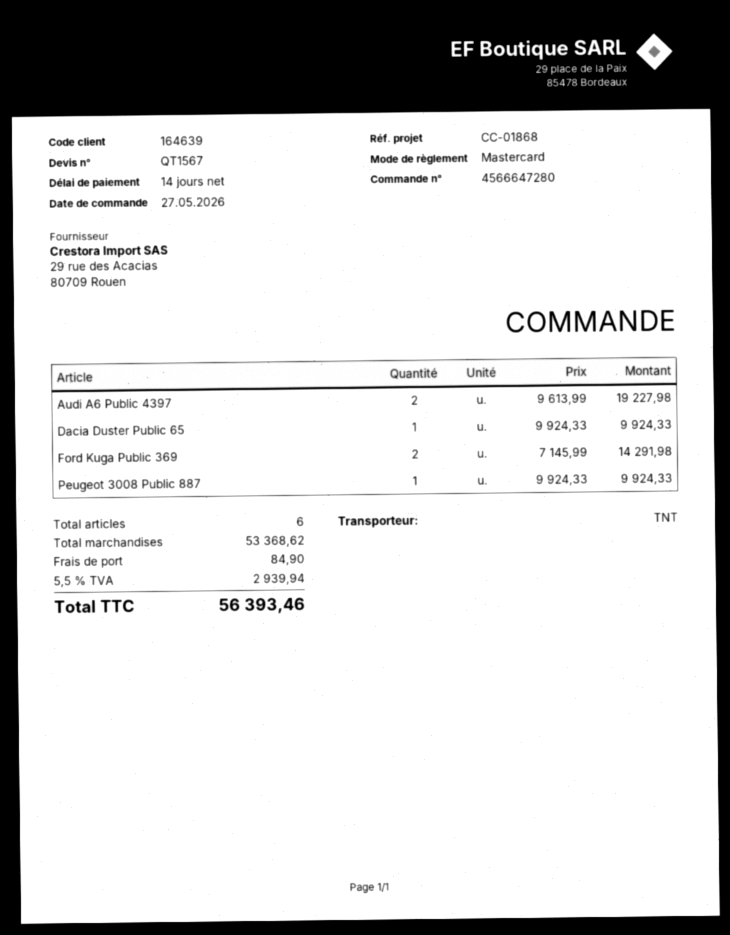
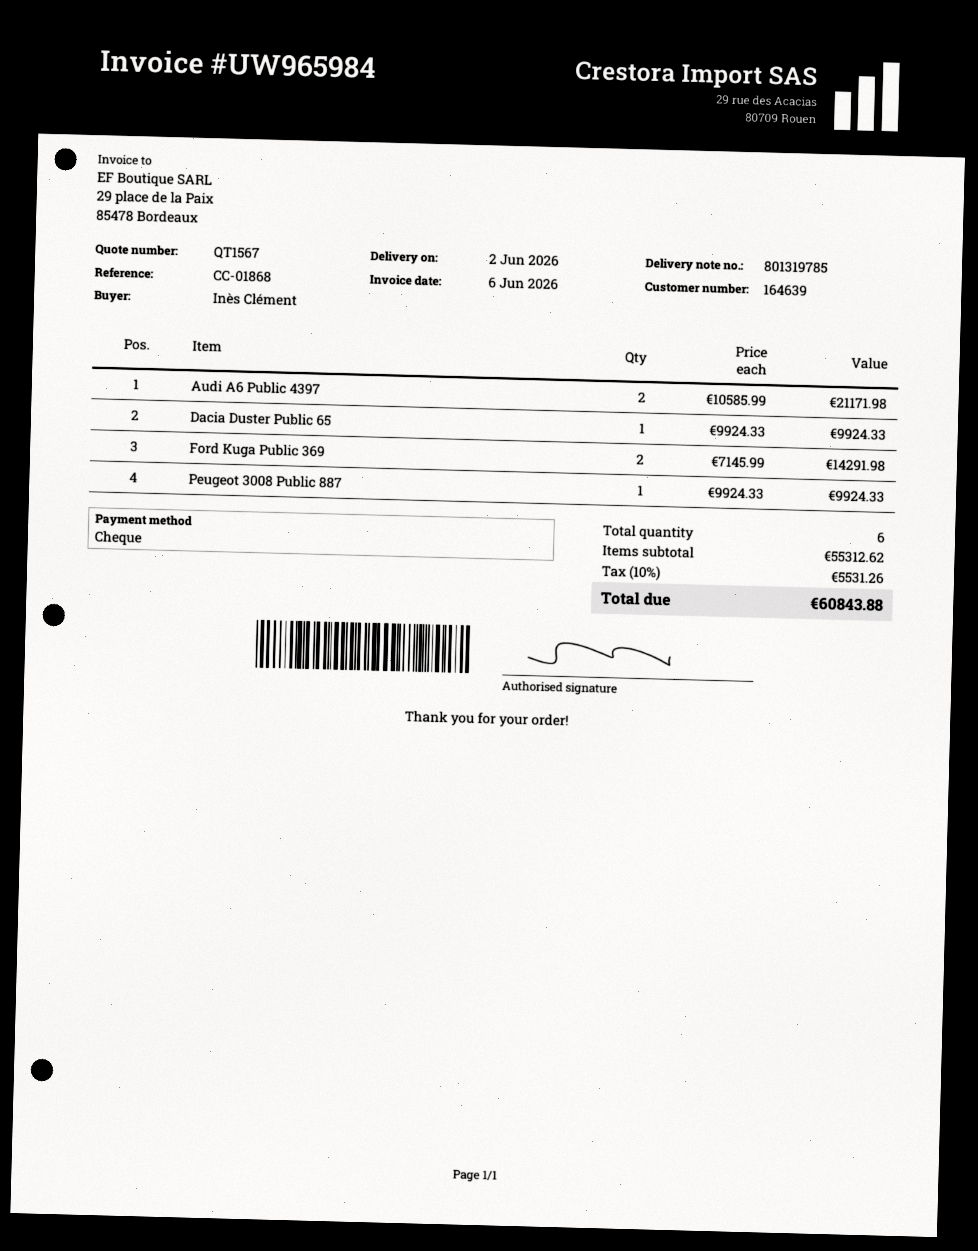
payment method: Mastercard -> cheque
Audi A6 Public 4397: 2 x 9613.99 = 19227.98 -> 2 x 10585.99 = 21171.98
subtotal: 53368.62 -> 55312.62
shipping: 84.90 -> none
tax: 5.5% = 2939.94 -> 10% = 5531.26
total: 56393.46 -> 60843.88

